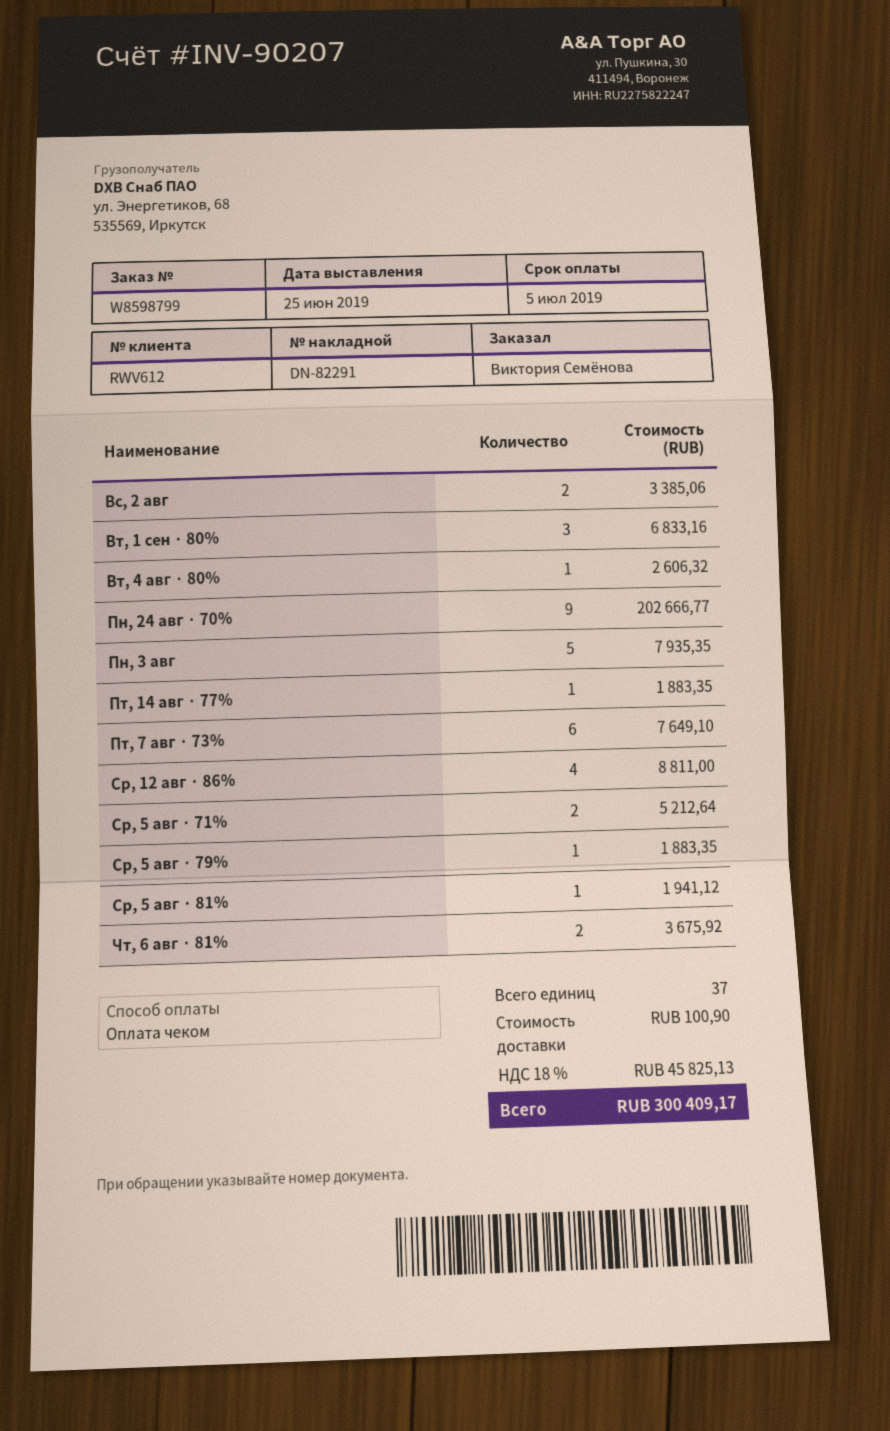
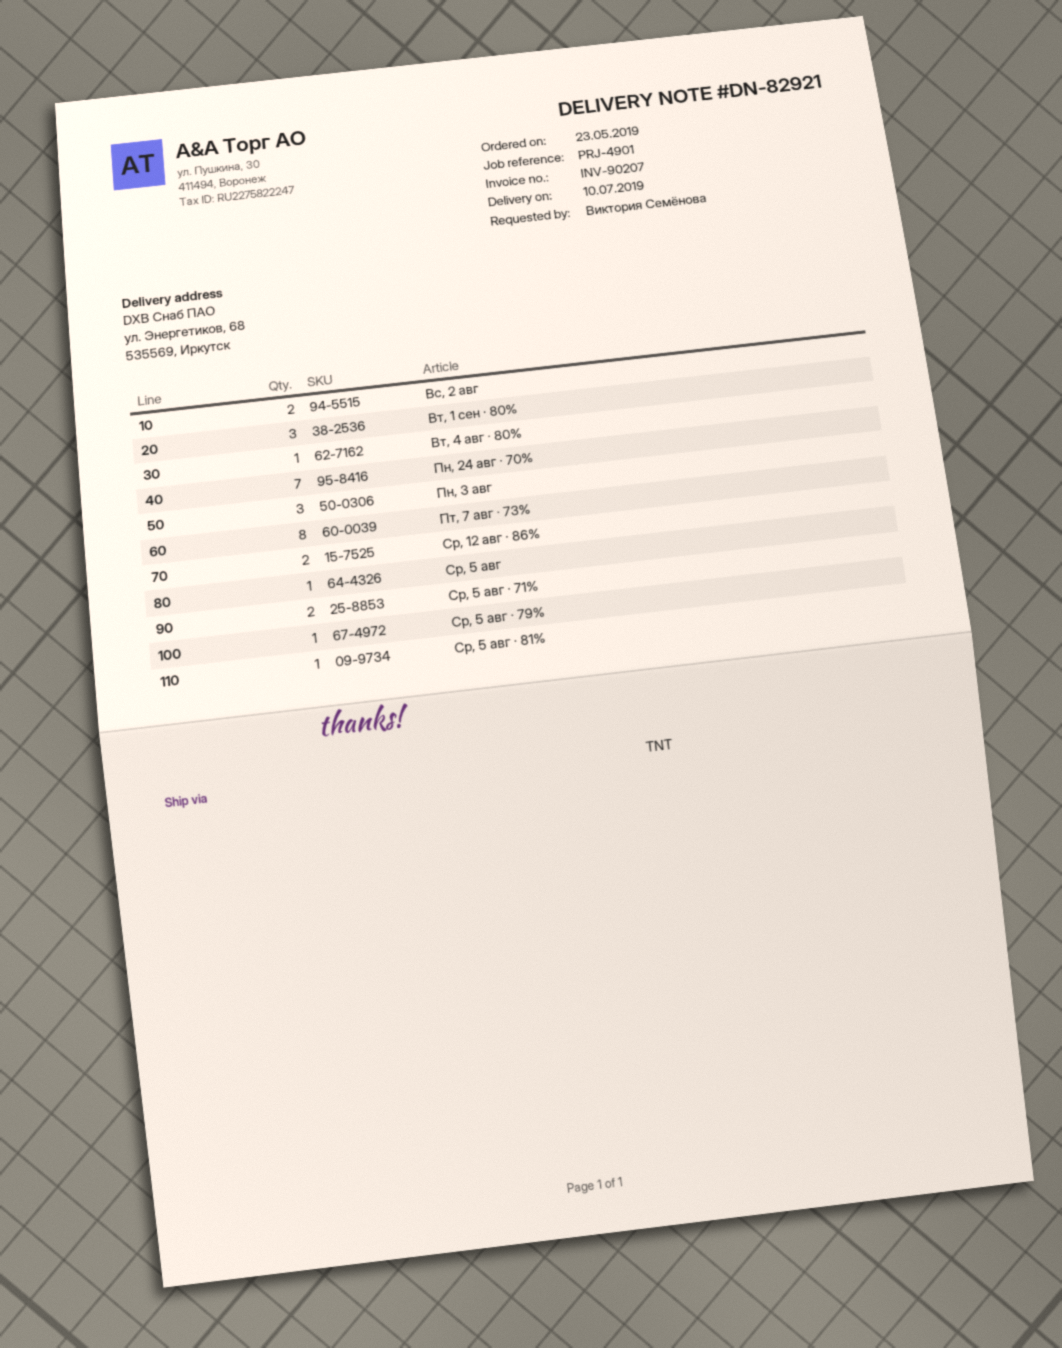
delivery note number: DN-82291 -> DN-82921
Пн, 24 авг · 70%: 9 -> 7
Пн, 3 авг: 5 -> 3
Пт, 14 авг · 77%: 1 -> none
Пт, 7 авг · 73%: 6 -> 8
Ср, 12 авг · 86%: 4 -> 2
Чт, 6 авг · 81%: 2 -> none
Ср, 5 авг: none -> 1

